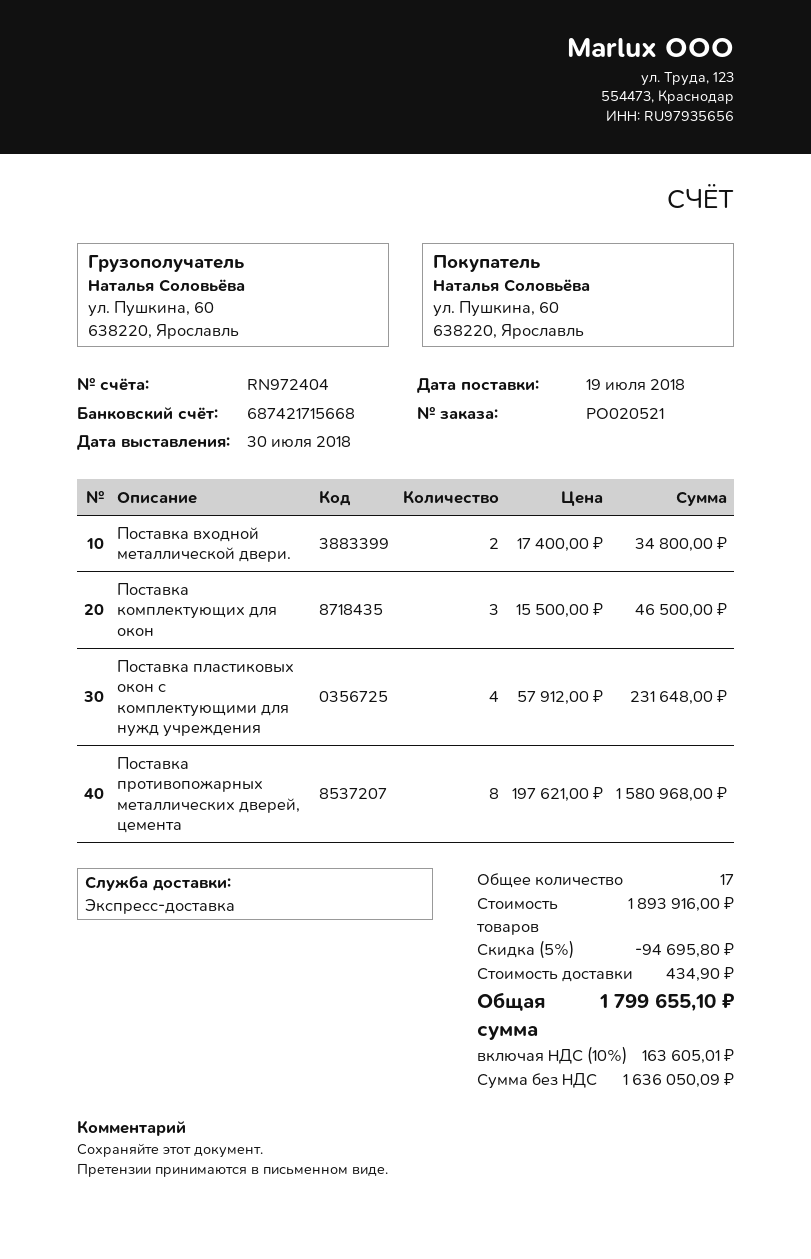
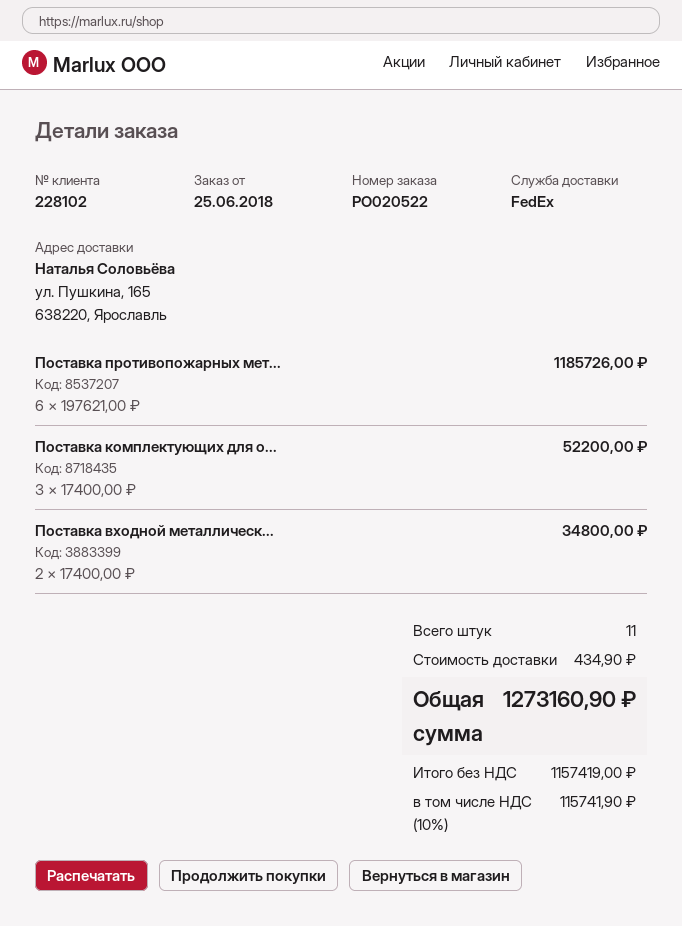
order number: PO020521 -> PO020522
shipping method: express -> FedEx
ship to: ул. Пушкина, 60, 638220, Ярославль -> ул. Пушкина, 165, 638220, Ярославль
Поставка комплектующих для окон: 3 x 15500.00 = 46500.00 -> 3 x 17400.00 = 52200.00
Поставка пластиковых окон с комплектующими для нужд учреждения: 4 x 57912.00 = 231648.00 -> none
Поставка противопожарных металлических дверей, цемента: 8 x 197621.00 = 1580968.00 -> 6 x 197621.00 = 1185726.00
total quantity: 17 -> 11
discount: 5% = 94695.80 -> none
net: 1636050.09 -> 1157419.00
tax: 10% = 163605.01 -> 10% = 115741.90
total: 1799655.10 -> 1273160.90

